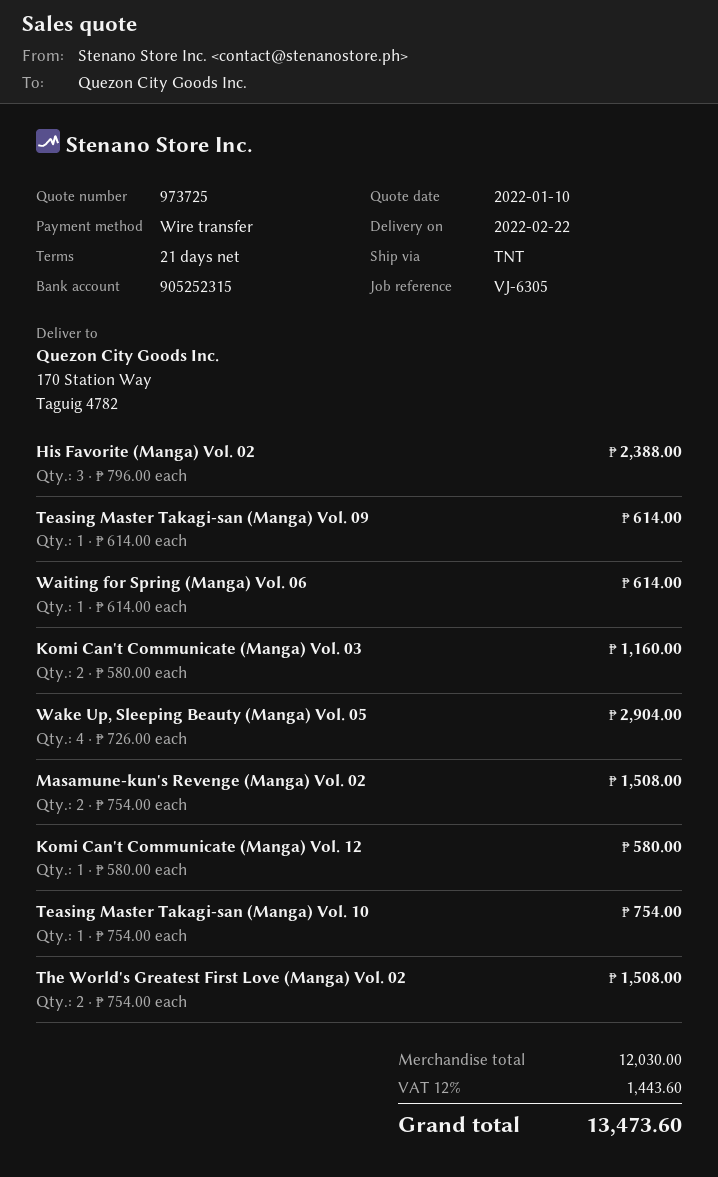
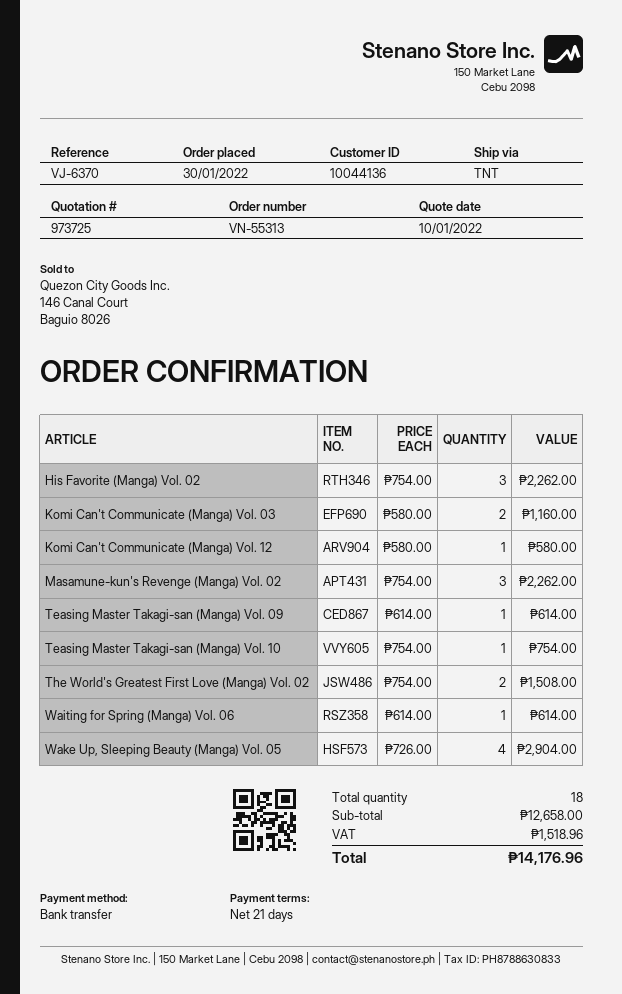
reference: VJ-6305 -> VJ-6370
His Favorite (Manga) Vol. 02: 3 x 796.00 = 2388.00 -> 3 x 754.00 = 2262.00
Masamune-kun's Revenge (Manga) Vol. 02: 2 x 754.00 = 1508.00 -> 3 x 754.00 = 2262.00
subtotal: 12030.00 -> 12658.00
tax: 1443.60 -> 1518.96
total: 13473.60 -> 14176.96

